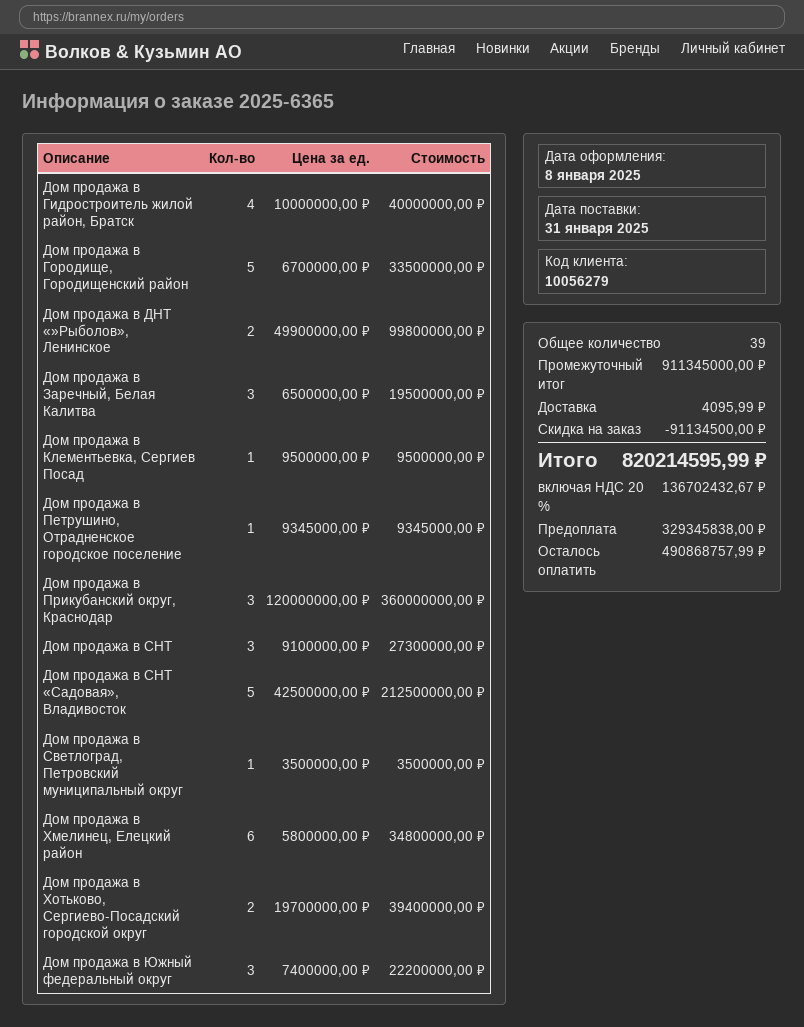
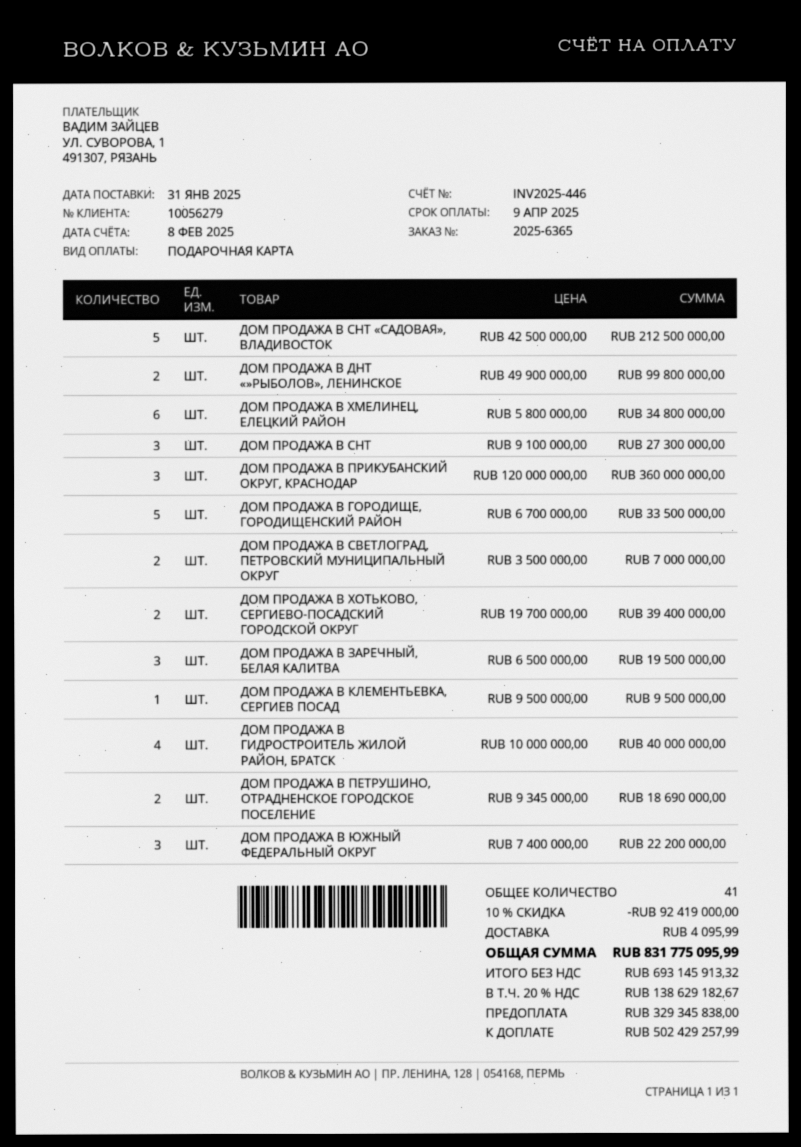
Дом продажа в Петрушино, Отрадненское городское поселение: 1 x 9345000.00 = 9345000.00 -> 2 x 9345000.00 = 18690000.00
Дом продажа в Светлоград, Петровский муниципальный округ: 1 x 3500000.00 = 3500000.00 -> 2 x 3500000.00 = 7000000.00
total quantity: 39 -> 41
discount: 91134500.00 -> 92419000.00
tax: 20% = 136702432.67 -> 20% = 138629182.67
total: 820214595.99 -> 831775095.99
balance: 490868757.99 -> 502429257.99

